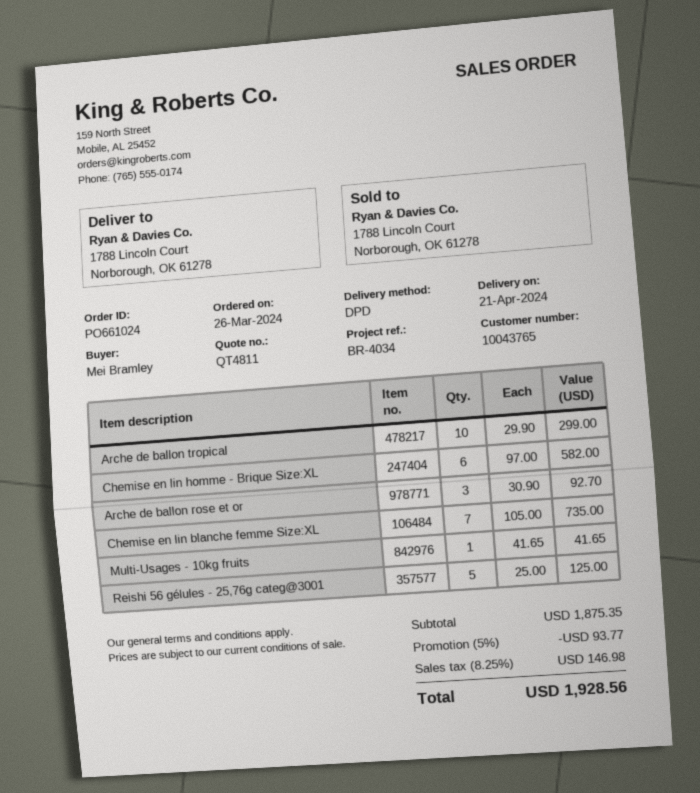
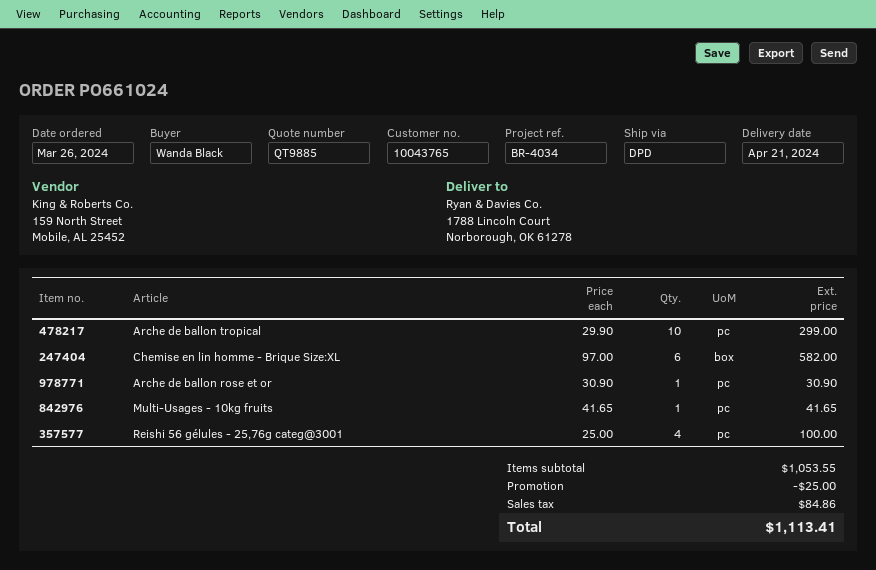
quote number: QT4811 -> QT9885
ordered by: Mei Bramley -> Wanda Black
Arche de ballon rose et or: 3 x 30.90 = 92.70 -> 1 x 30.90 = 30.90
Chemise en lin blanche femme Size:XL: 7 x 105.00 = 735.00 -> none
Reishi 56 gélules - 25,76g categ@3001: 5 x 25.00 = 125.00 -> 4 x 25.00 = 100.00
subtotal: 1875.35 -> 1053.55
discount: 93.77 -> 25.00
tax: 146.98 -> 84.86
total: 1928.56 -> 1113.41

